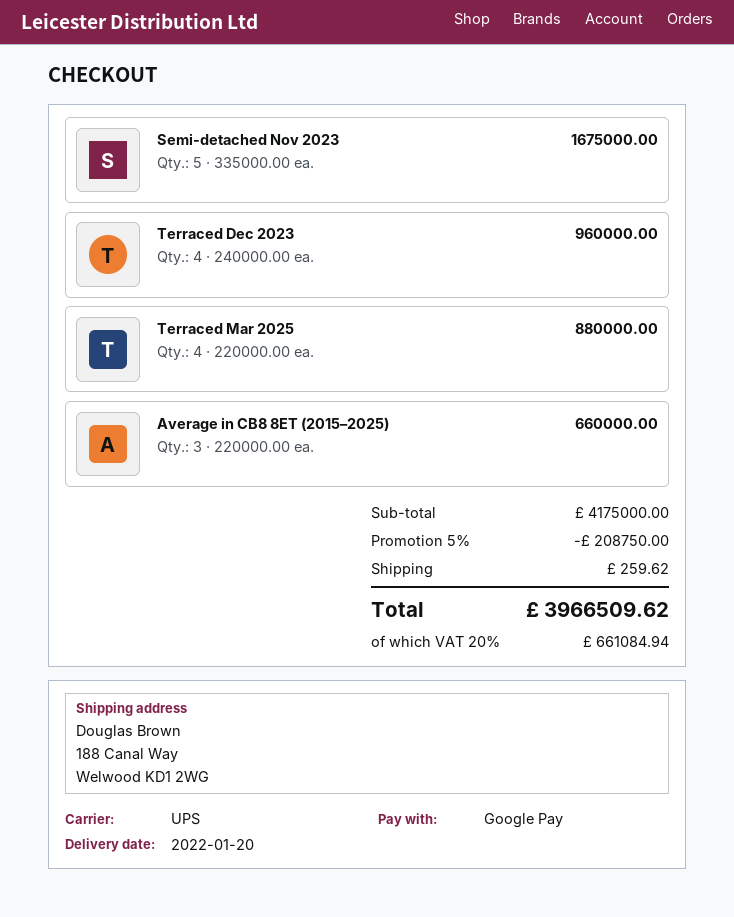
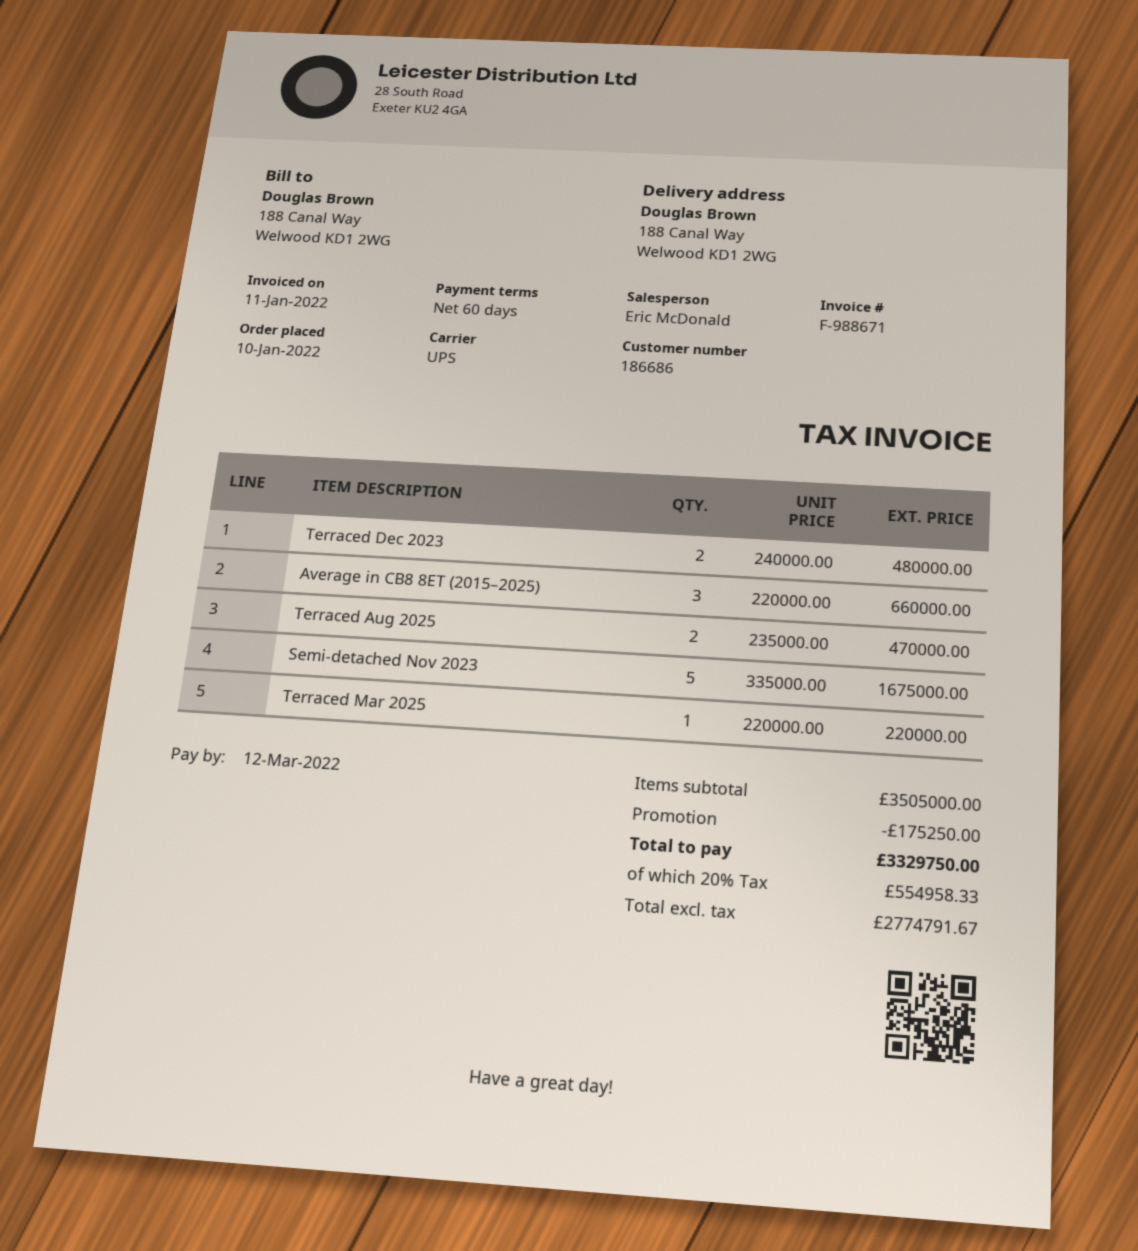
Terraced Dec 2023: 4 x 240000.00 = 960000.00 -> 2 x 240000.00 = 480000.00
Terraced Mar 2025: 4 x 220000.00 = 880000.00 -> 1 x 220000.00 = 220000.00
Terraced Aug 2025: none -> 2 x 235000.00 = 470000.00
subtotal: 4175000.00 -> 3505000.00
discount: 208750.00 -> 175250.00
shipping: 259.62 -> none
tax: 20% = 661084.94 -> 20% = 554958.33
total: 3966509.62 -> 3329750.00

